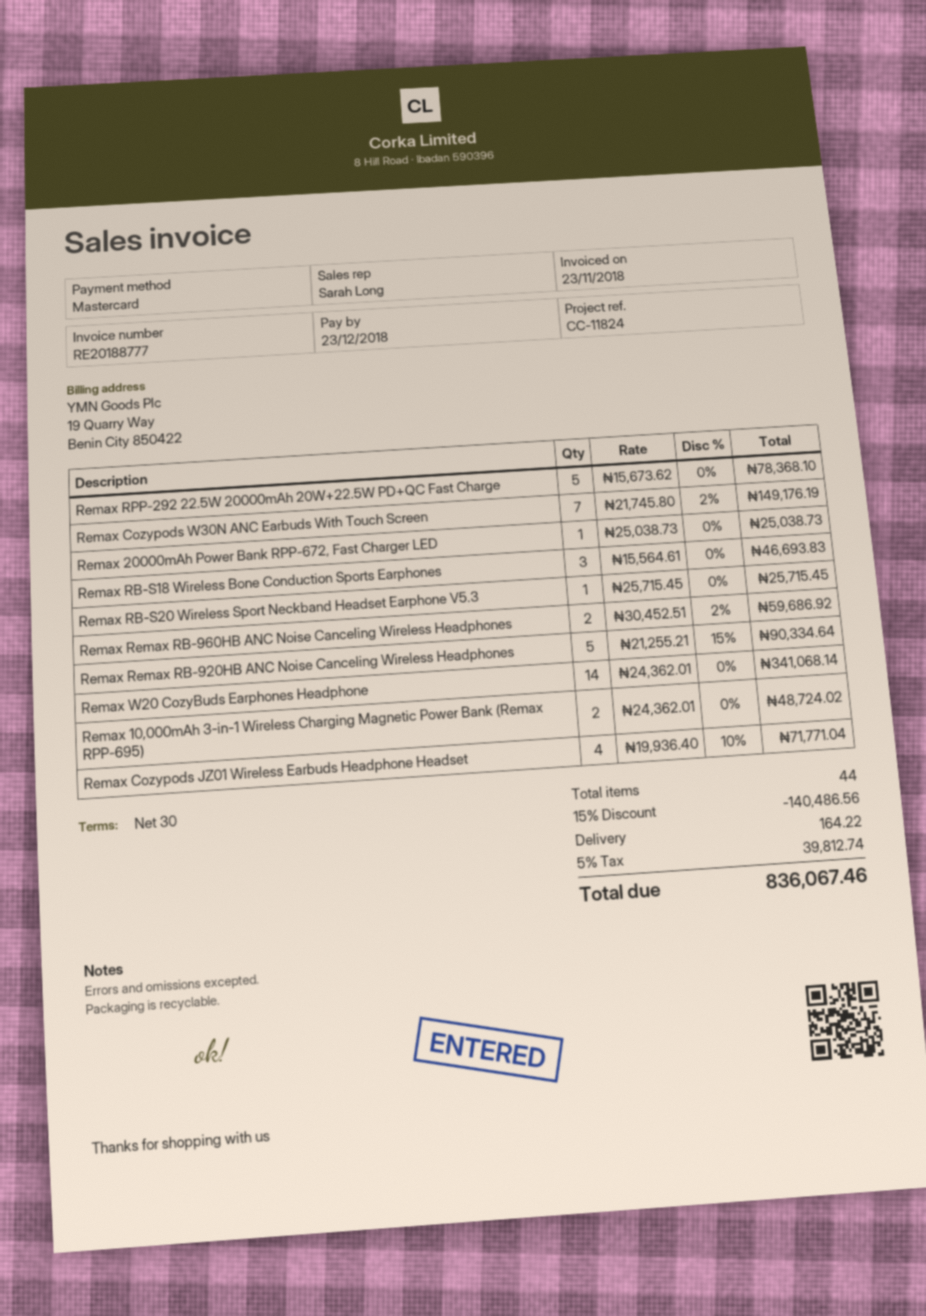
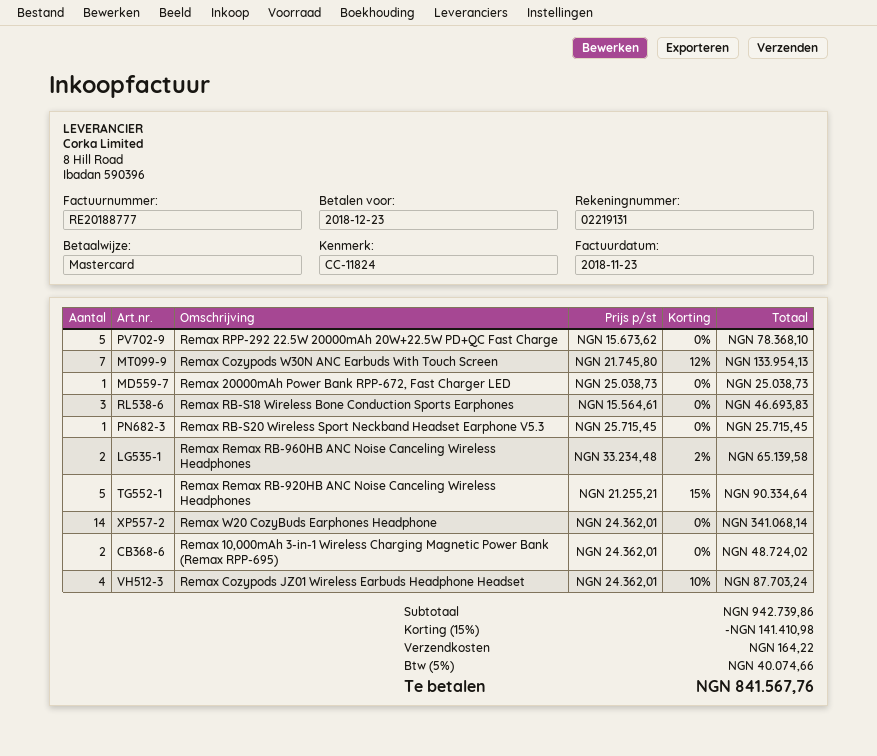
Remax Cozypods W30N ANC Earbuds With Touch Screen: 7 x 21745.80 - 2% = 149176.19 -> 7 x 21745.80 - 12% = 133954.13
Remax Remax RB-960HB ANC Noise Canceling Wireless Headphones: 2 x 30452.51 - 2% = 59686.92 -> 2 x 33234.48 - 2% = 65139.58
Remax Cozypods JZ01 Wireless Earbuds Headphone Headset: 4 x 19936.40 - 10% = 71771.04 -> 4 x 24362.01 - 10% = 87703.24
discount: 15% = 140486.56 -> 15% = 141410.98
tax: 5% = 39812.74 -> 5% = 40074.66
total: 836067.46 -> 841567.76

